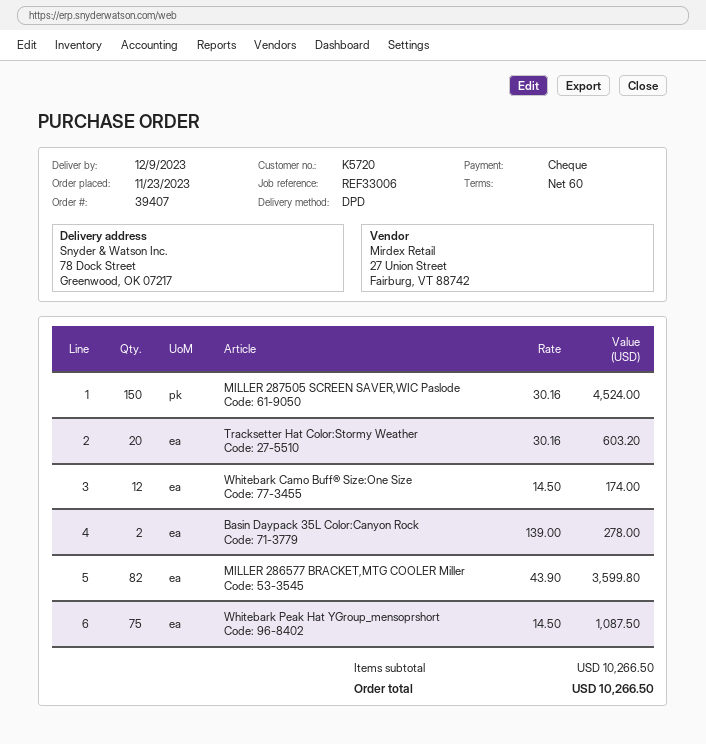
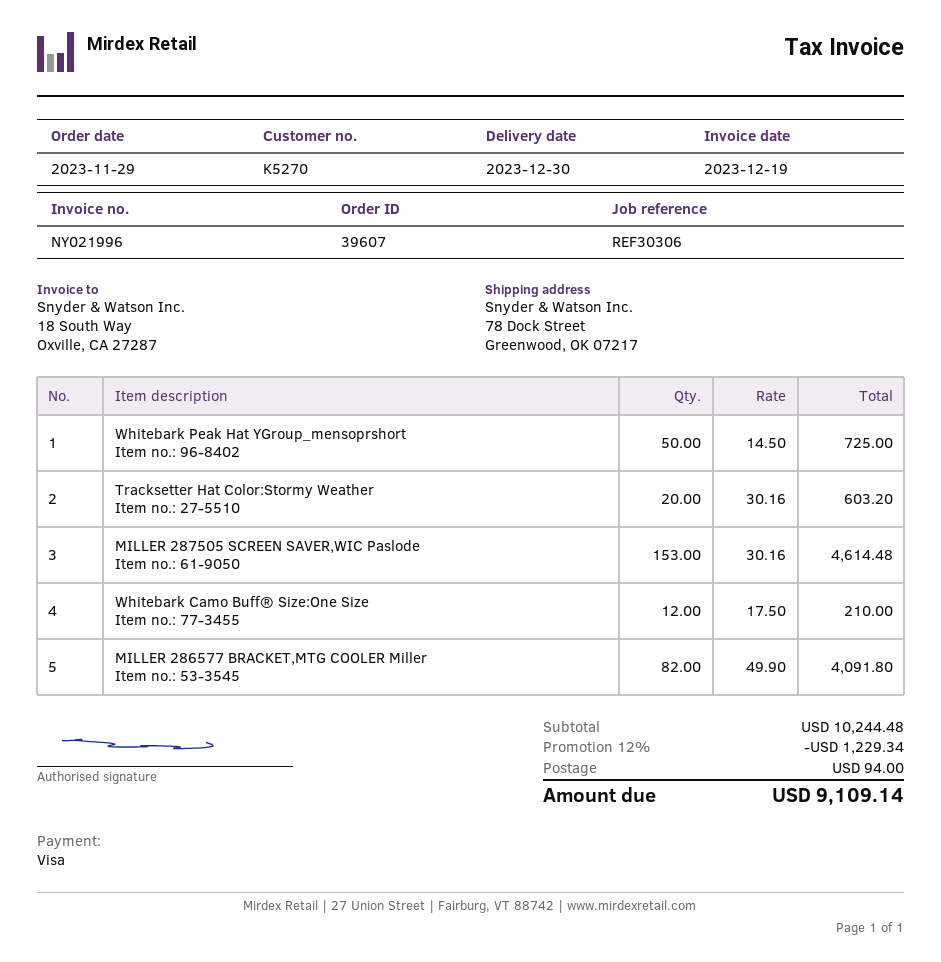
order number: 39407 -> 39607
order date: 2023-11-23 -> 2023-11-29
delivery date: 2023-12-09 -> 2023-12-30
customer number: K5720 -> K5270
reference: REF33006 -> REF30306
payment method: cheque -> Visa
MILLER 287505 SCREEN SAVER,WIC Paslode: 150 x 30.16 = 4524.00 -> 153 x 30.16 = 4614.48
Whitebark Camo Buff® Size:One Size: 12 x 14.50 = 174.00 -> 12 x 17.50 = 210.00
Basin Daypack 35L Color:Canyon Rock: 2 x 139.00 = 278.00 -> none
MILLER 286577 BRACKET,MTG COOLER Miller: 82 x 43.90 = 3599.80 -> 82 x 49.90 = 4091.80
Whitebark Peak Hat YGroup_mensoprshort: 75 x 14.50 = 1087.50 -> 50 x 14.50 = 725.00
subtotal: 10266.50 -> 10244.48
discount: none -> 12% = 1229.34
shipping: none -> 94.00
total: 10266.50 -> 9109.14

